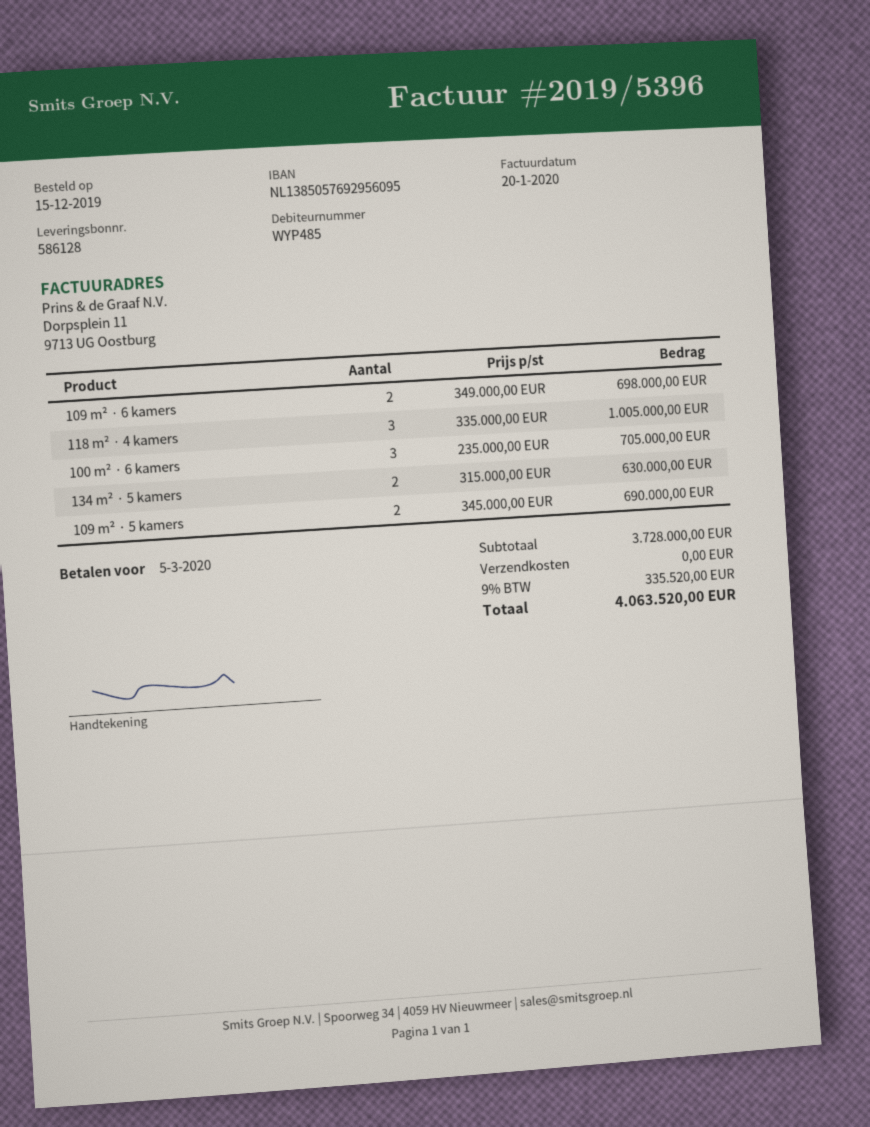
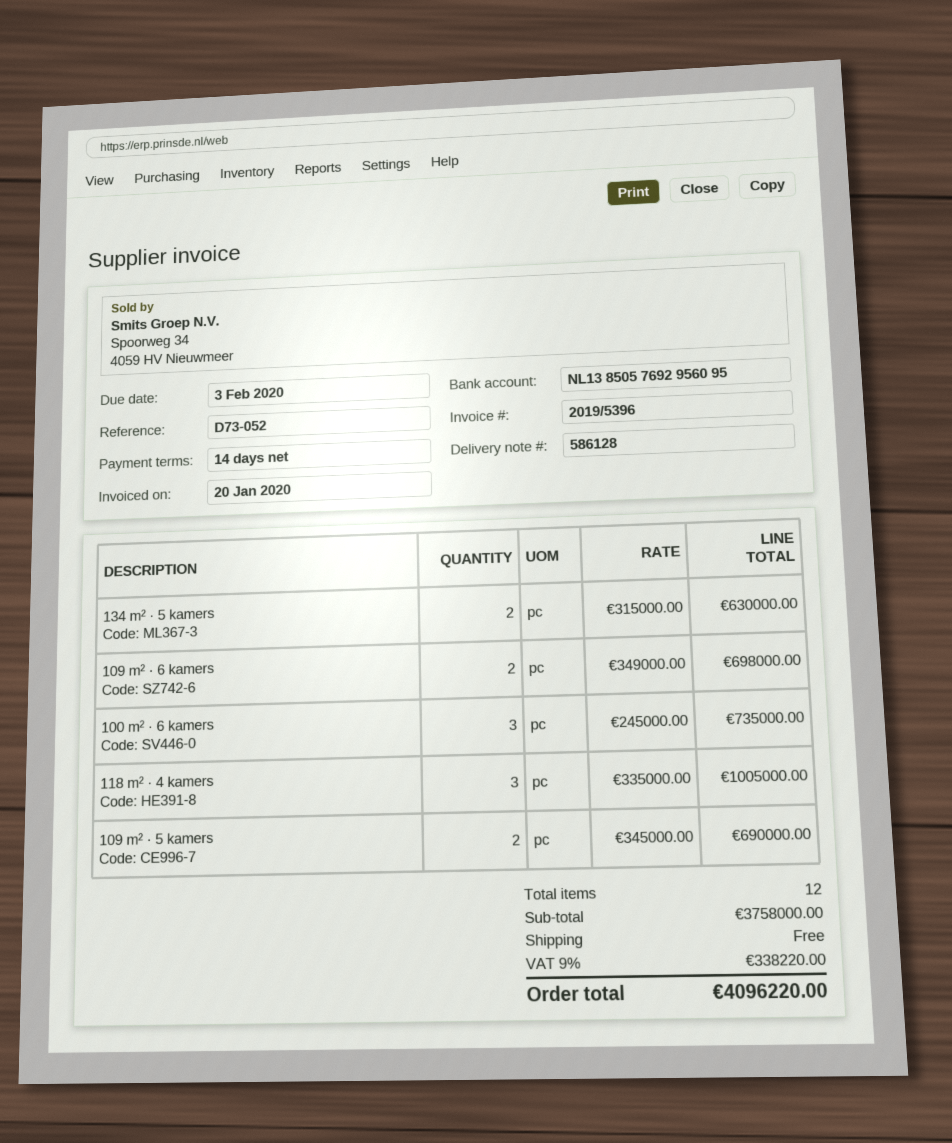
due date: 2020-03-05 -> 2020-02-03
100 m² · 6 kamers: 3 x 235000.00 = 705000.00 -> 3 x 245000.00 = 735000.00
subtotal: 3728000.00 -> 3758000.00
tax: 9% = 335520.00 -> 9% = 338220.00
total: 4063520.00 -> 4096220.00

